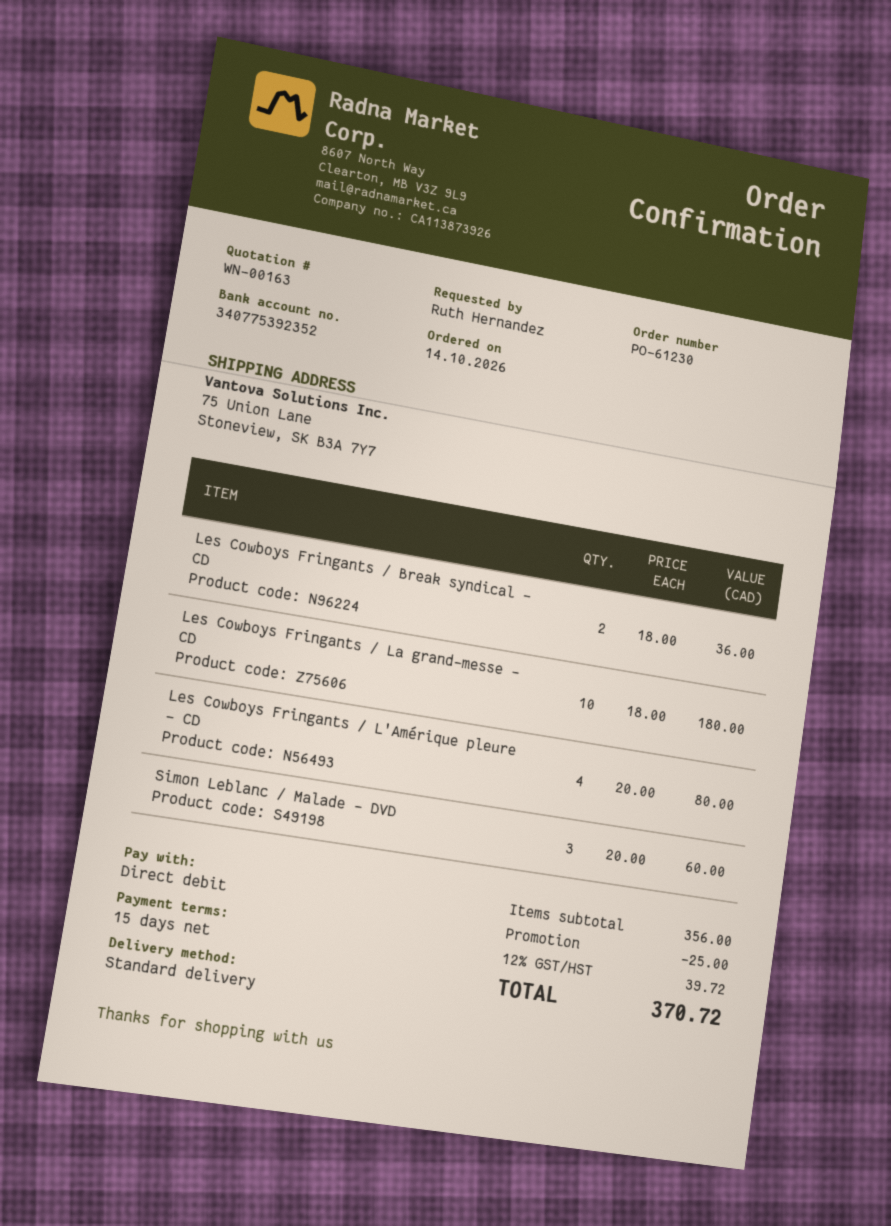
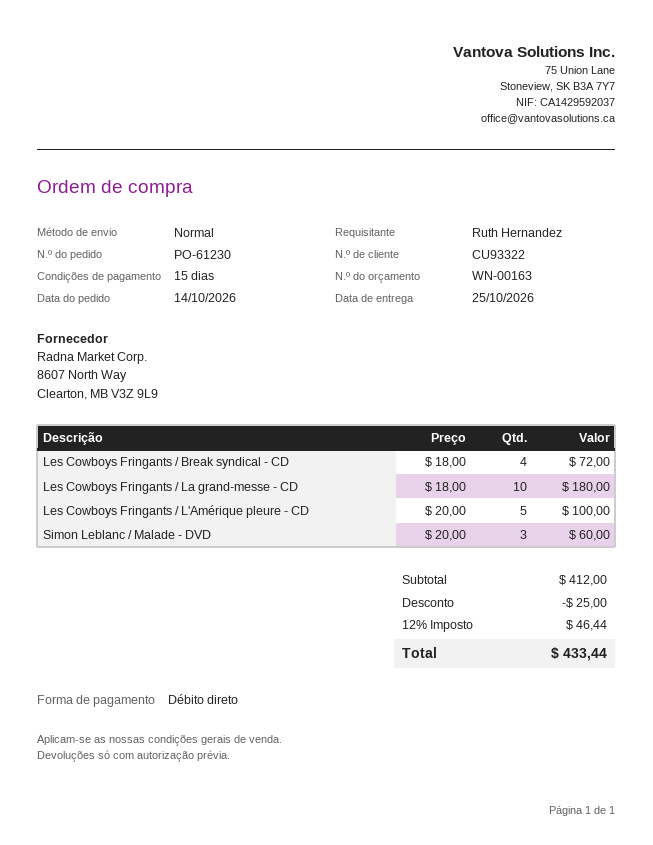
Les Cowboys Fringants / Break syndical - CD: 2 x 18.00 = 36.00 -> 4 x 18.00 = 72.00
Les Cowboys Fringants / L'Amérique pleure - CD: 4 x 20.00 = 80.00 -> 5 x 20.00 = 100.00
subtotal: 356.00 -> 412.00
tax: 12% = 39.72 -> 12% = 46.44
total: 370.72 -> 433.44

